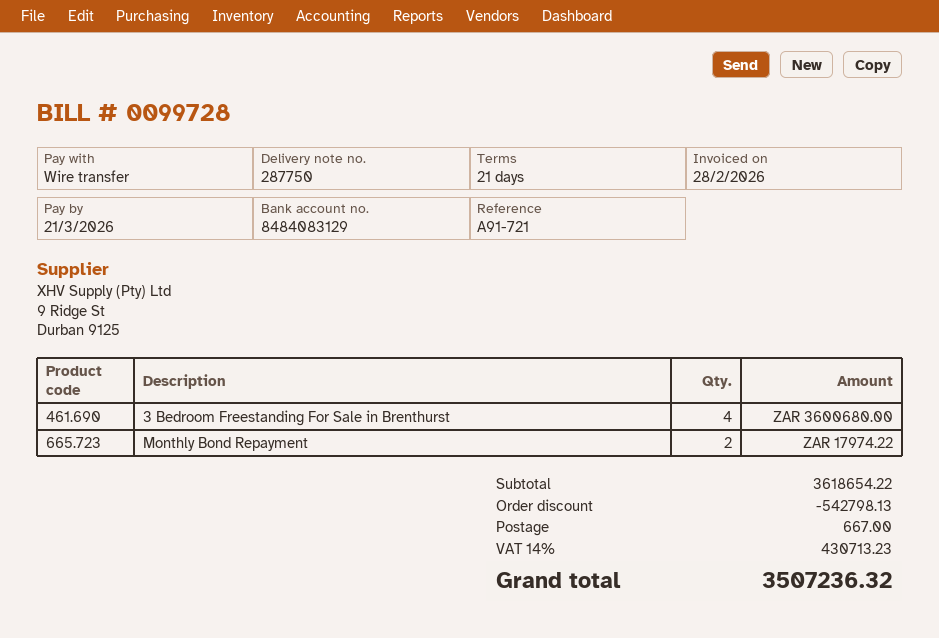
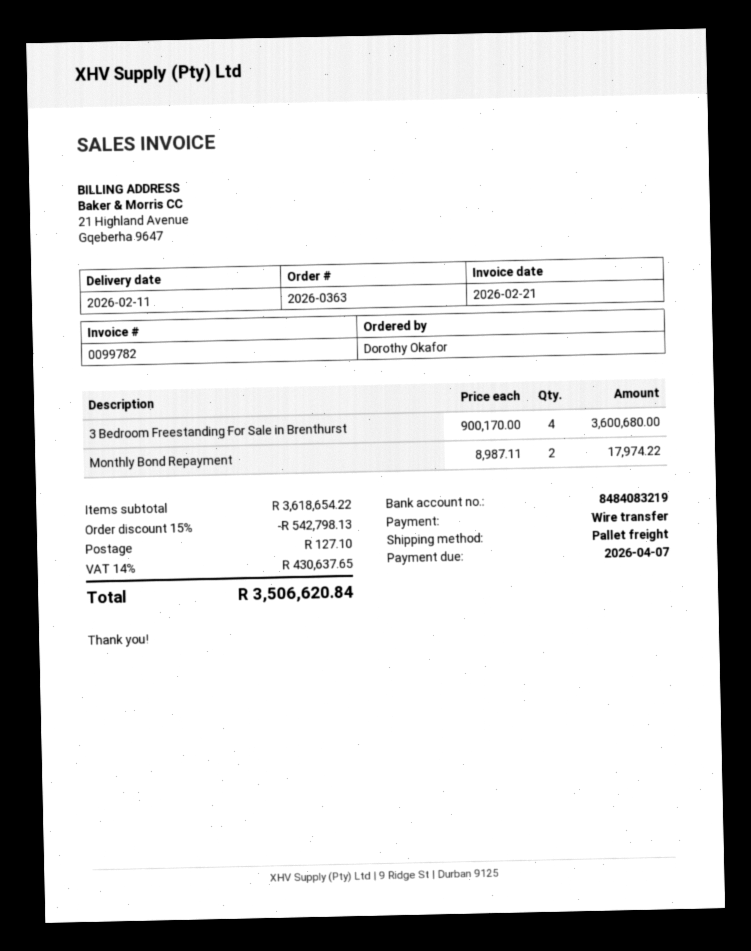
invoice number: 0099728 -> 0099782
invoice date: 2026-02-28 -> 2026-02-21
due date: 2026-03-21 -> 2026-04-07
bank account: 8484083129 -> 8484083219
shipping: 667.00 -> 127.10
tax: 14% = 430713.23 -> 14% = 430637.65
total: 3507236.32 -> 3506620.84

